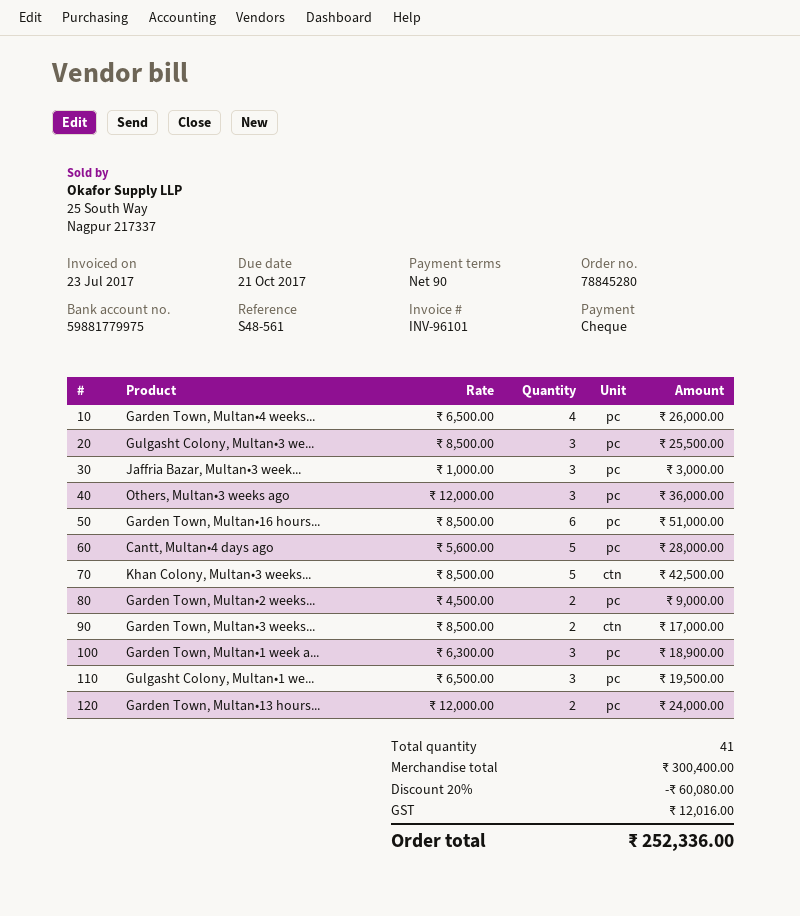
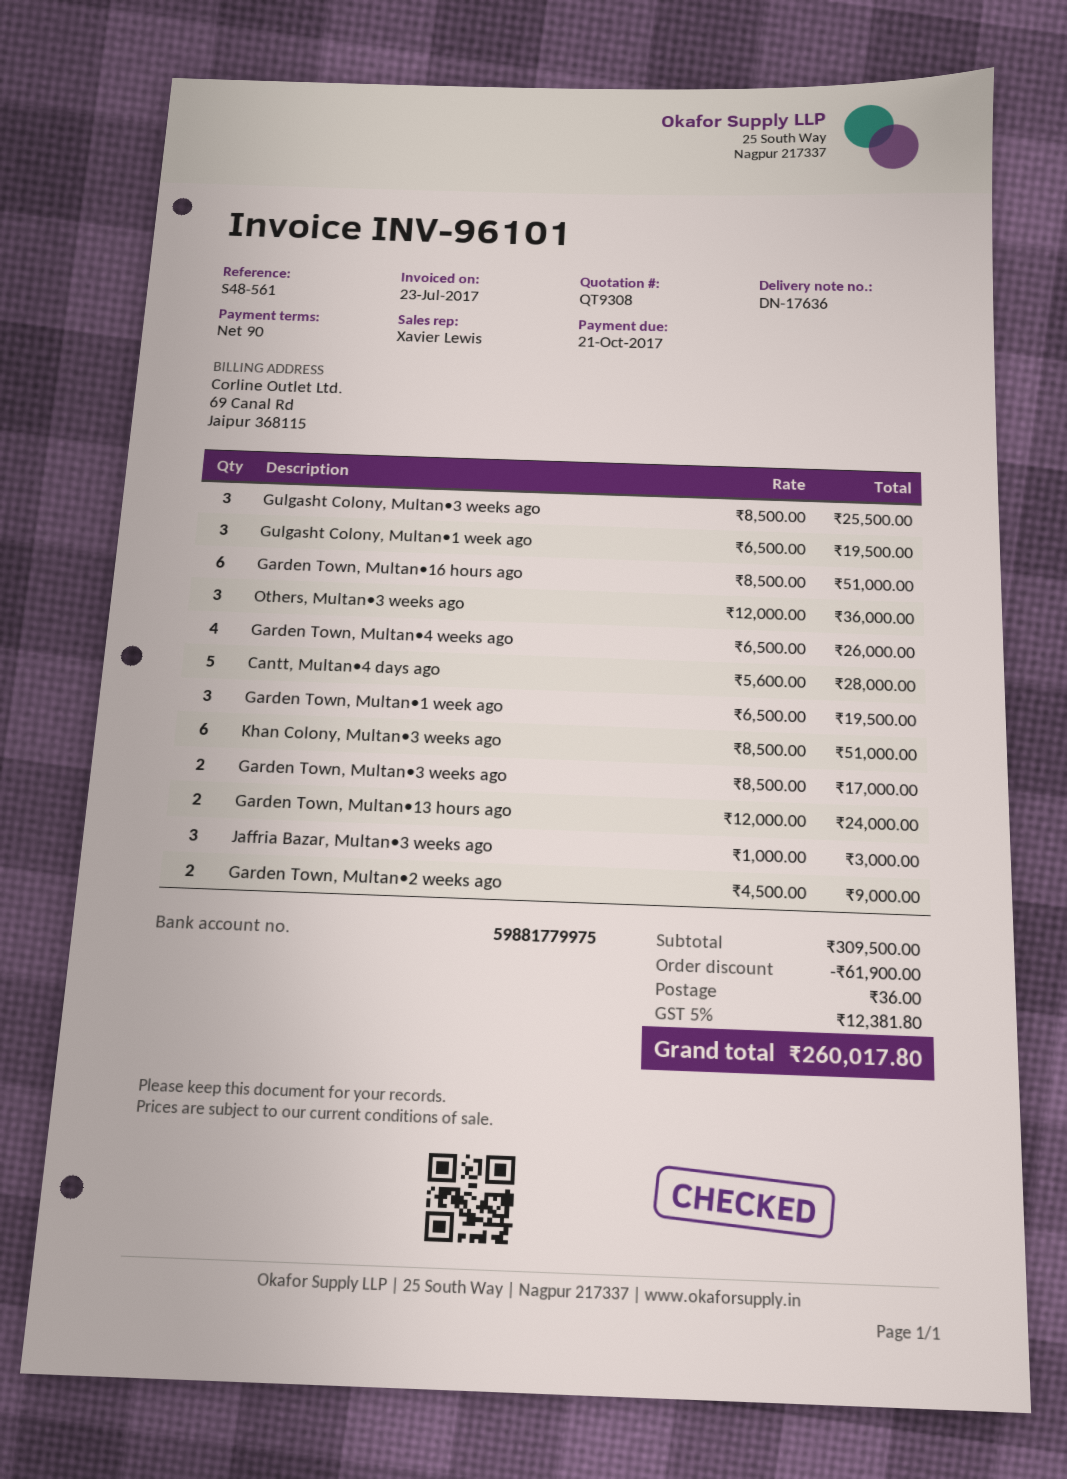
Khan Colony, Multan•3 weeks...: 5 x 8500.00 = 42500.00 -> 6 x 8500.00 = 51000.00
Garden Town, Multan•1 week a...: 3 x 6300.00 = 18900.00 -> 3 x 6500.00 = 19500.00
subtotal: 300400.00 -> 309500.00
discount: 60080.00 -> 61900.00
shipping: none -> 36.00
tax: 12016.00 -> 12381.80
total: 252336.00 -> 260017.80

